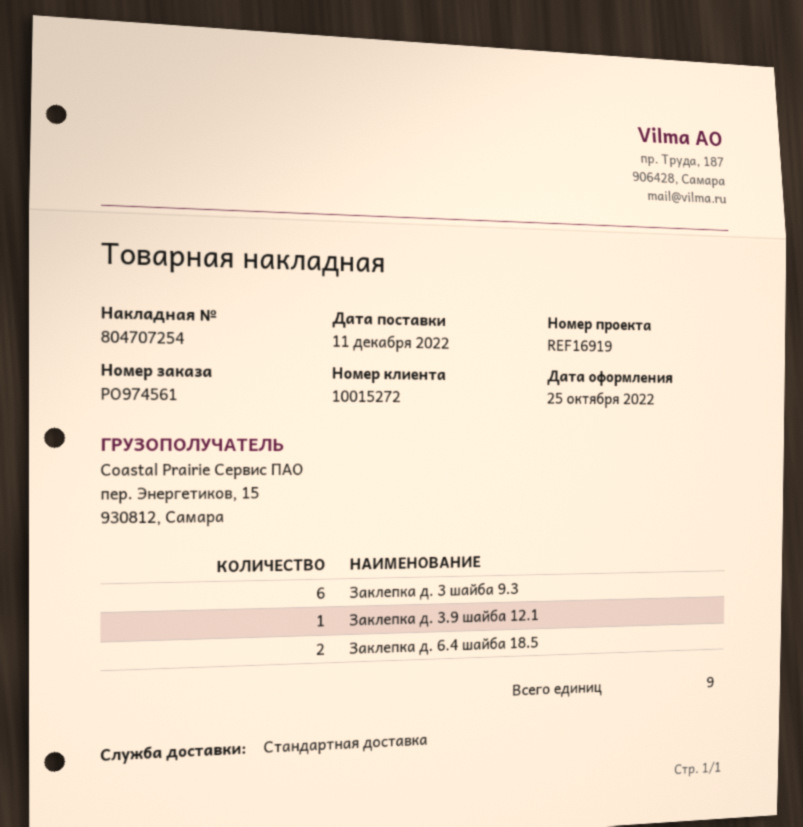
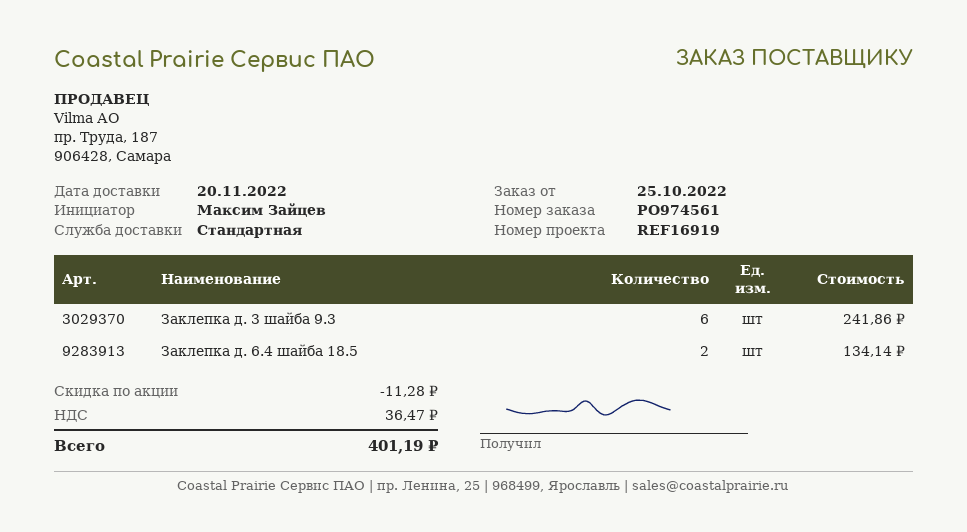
delivery date: 2022-12-11 -> 2022-11-20
Заклепка д. 3.9 шайба 12.1: 1 -> none

